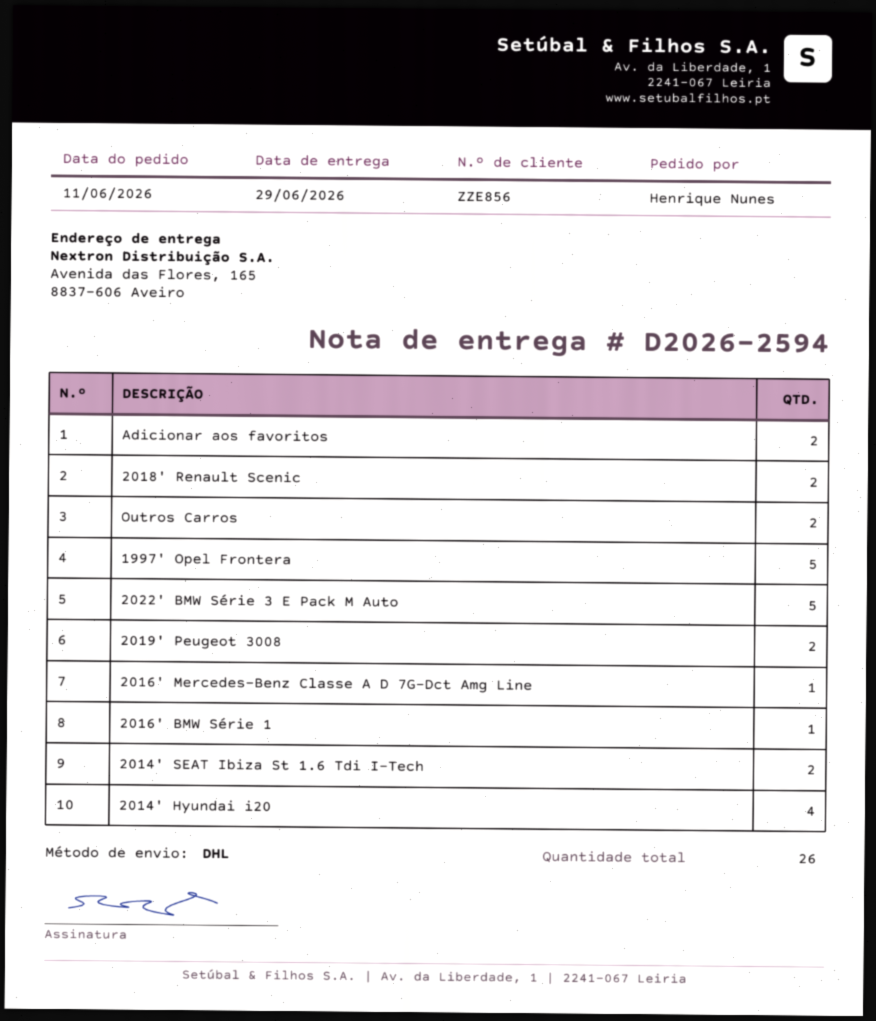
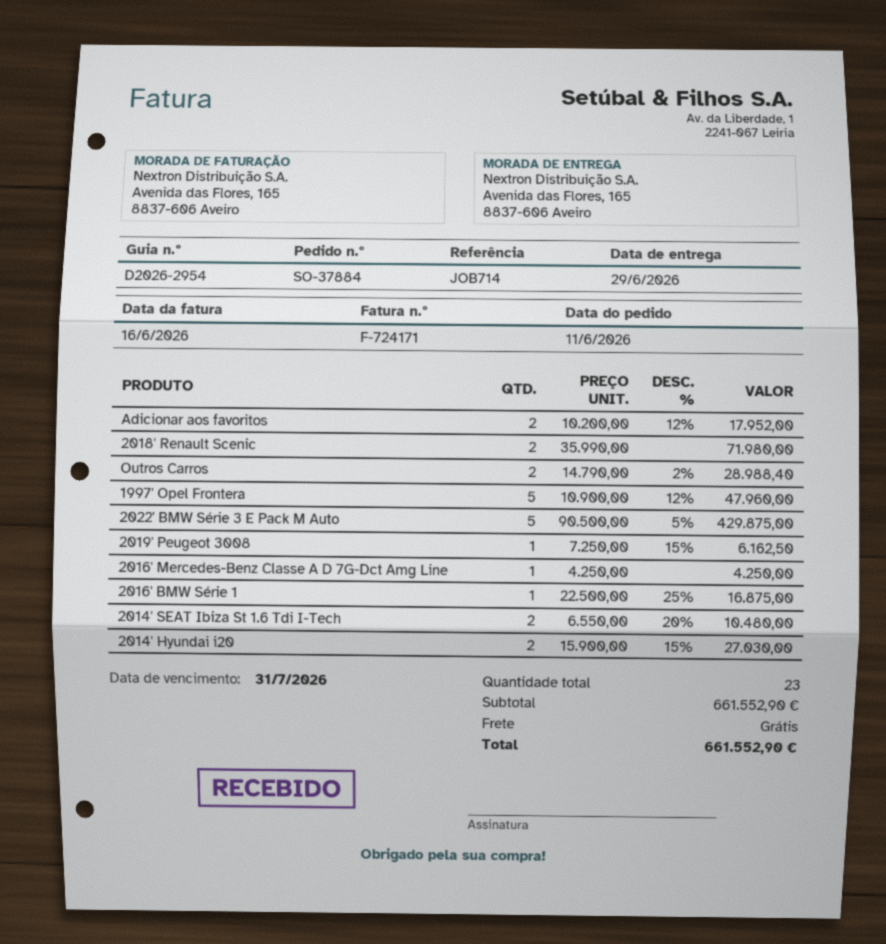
delivery note number: D2026-2594 -> D2026-2954
2019' Peugeot 3008: 2 -> 1
2014' Hyundai i20: 4 -> 2
total quantity: 26 -> 23

